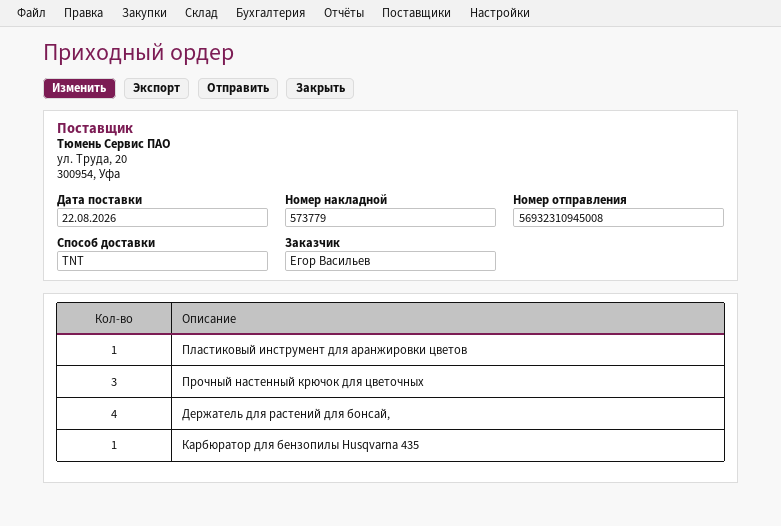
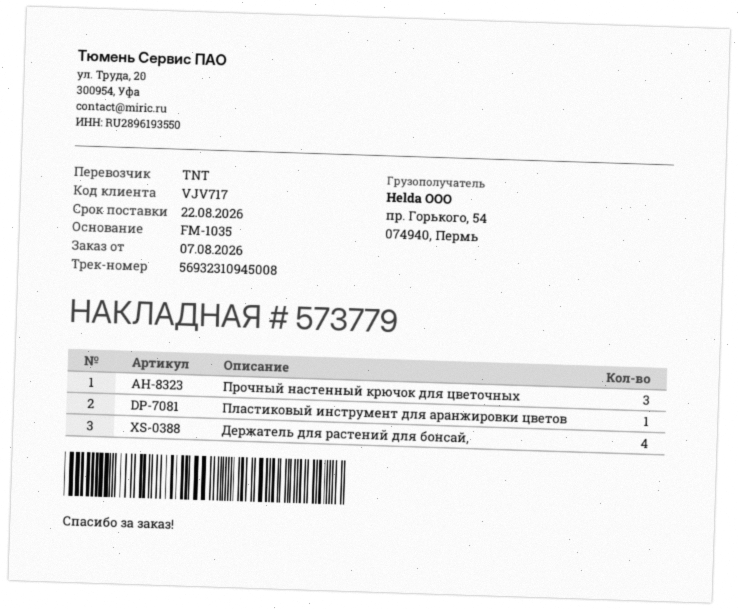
Карбюратор для бензопилы Husqvarna 435: 1 -> none

